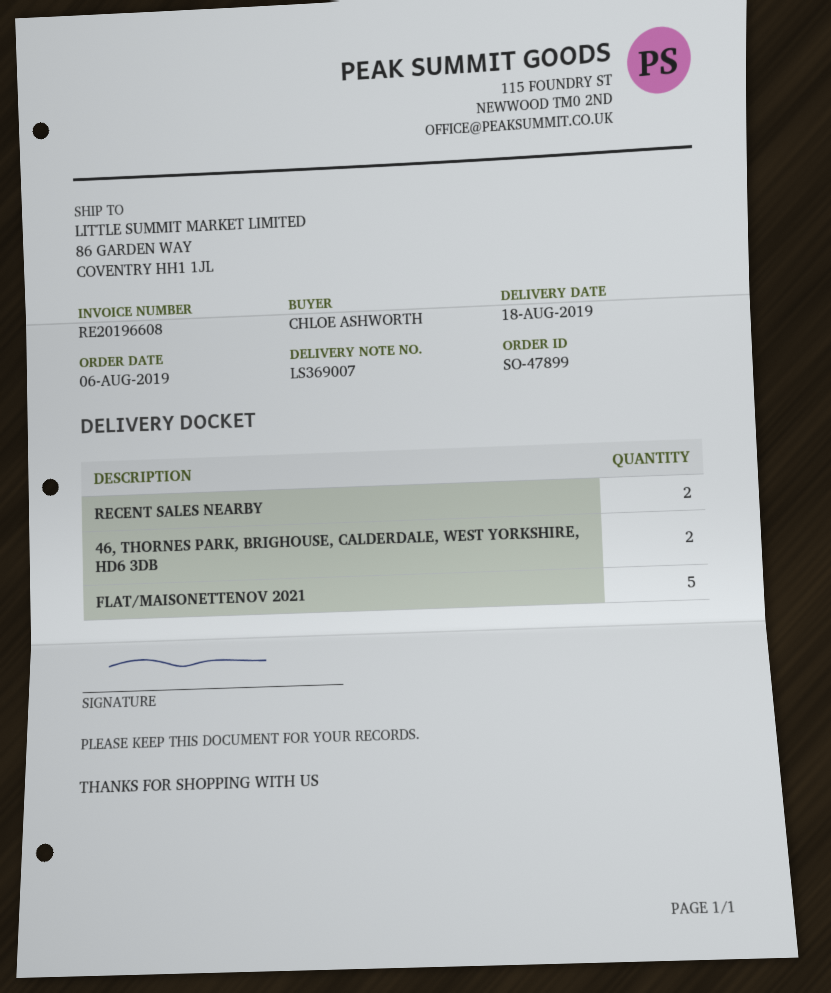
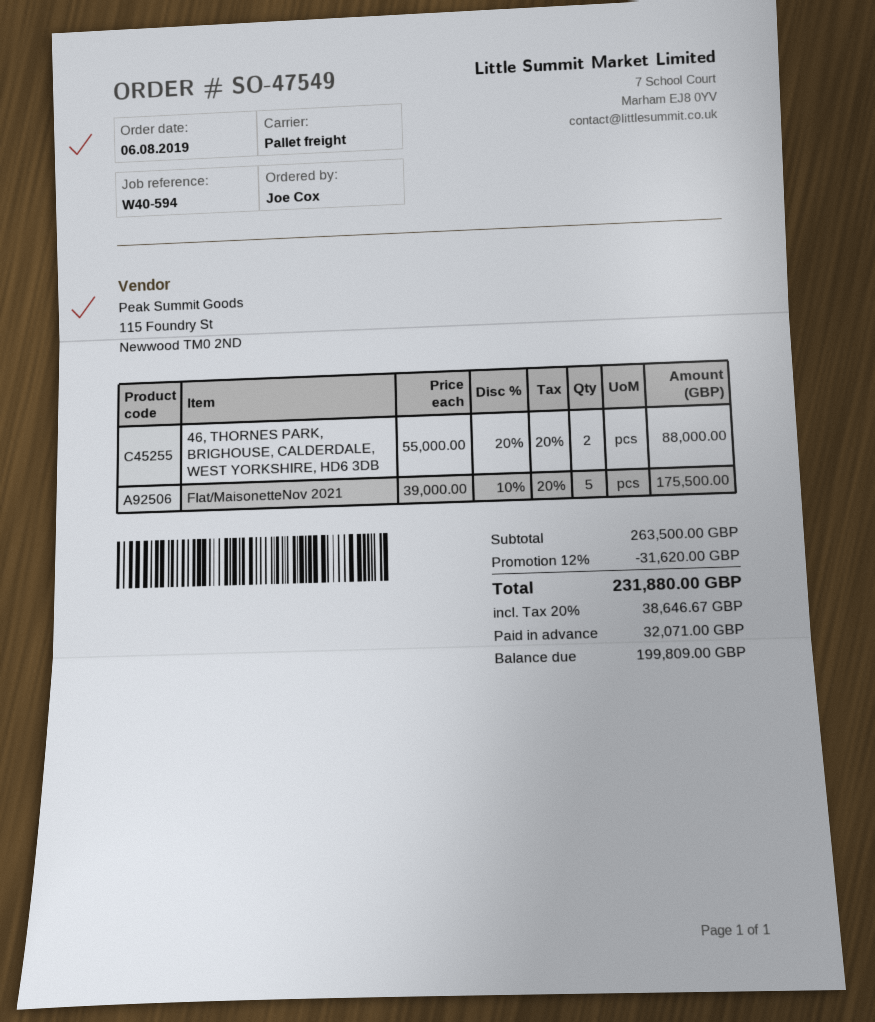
order number: SO-47899 -> SO-47549
ordered by: CHLOE ASHWORTH -> Joe Cox
RECENT SALES NEARBY: 2 -> none

